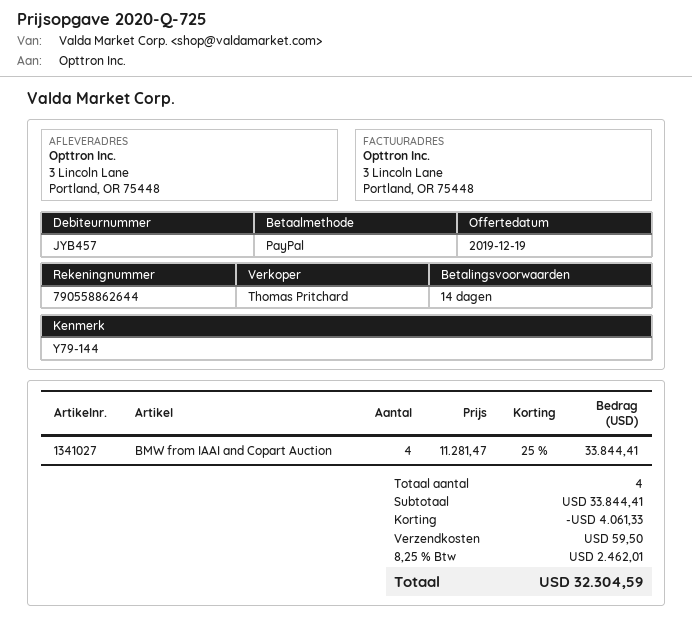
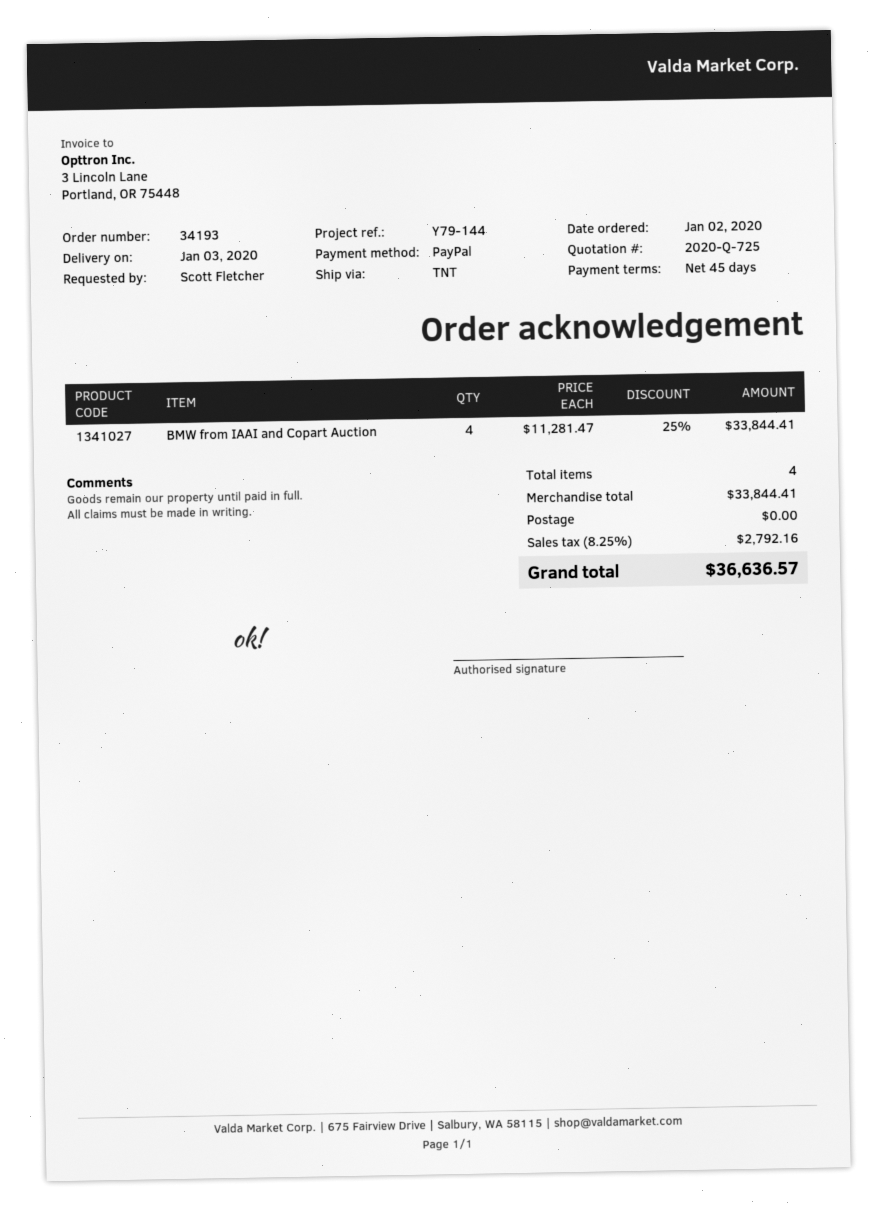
payment terms: 14 days -> 45 days
discount: 4061.33 -> none
shipping: 59.50 -> 0.00
tax: 8.25% = 2462.01 -> 8.25% = 2792.16
total: 32304.59 -> 36636.57

